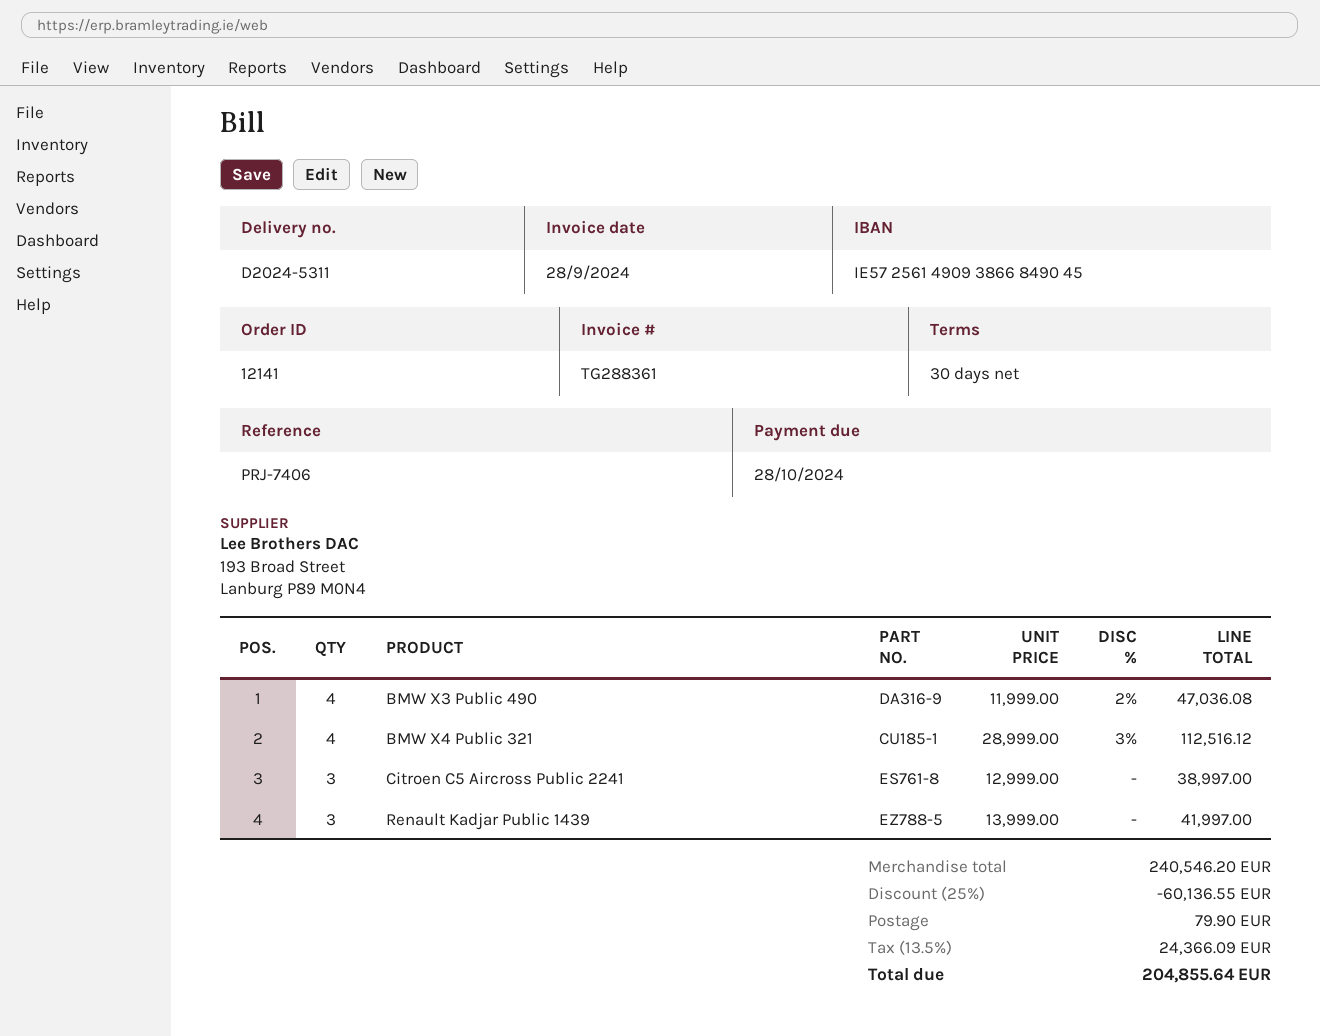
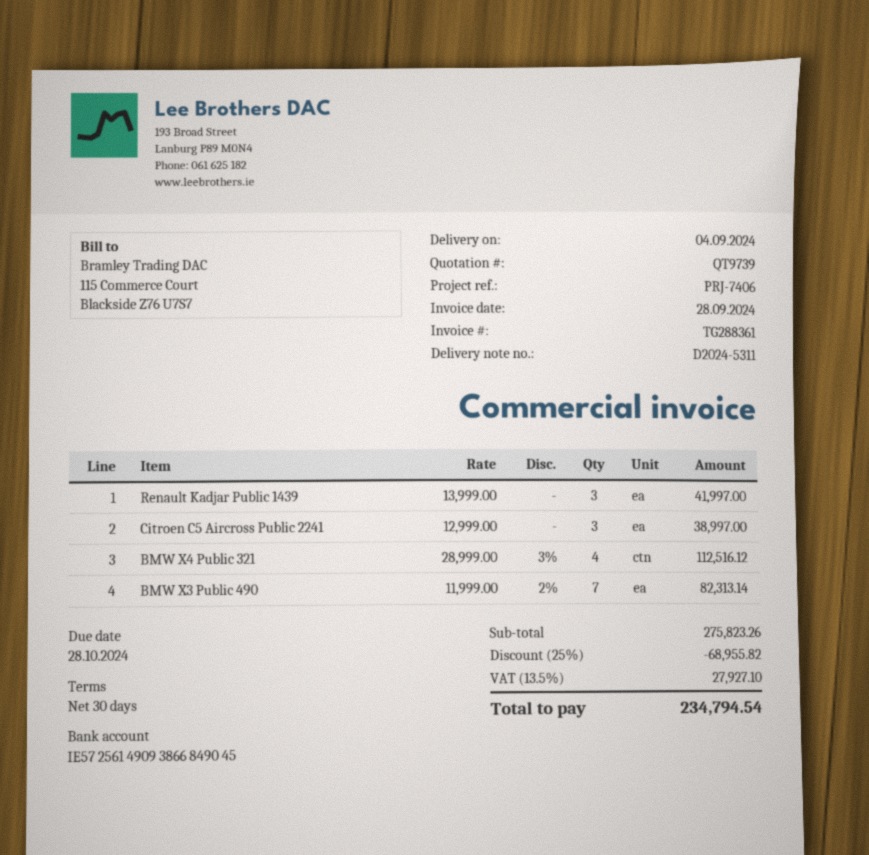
BMW X3 Public 490: 4 x 11999.00 - 2% = 47036.08 -> 7 x 11999.00 - 2% = 82313.14
subtotal: 240546.20 -> 275823.26
discount: 25% = 60136.55 -> 25% = 68955.82
shipping: 79.90 -> none
tax: 13.5% = 24366.09 -> 13.5% = 27927.10
total: 204855.64 -> 234794.54

